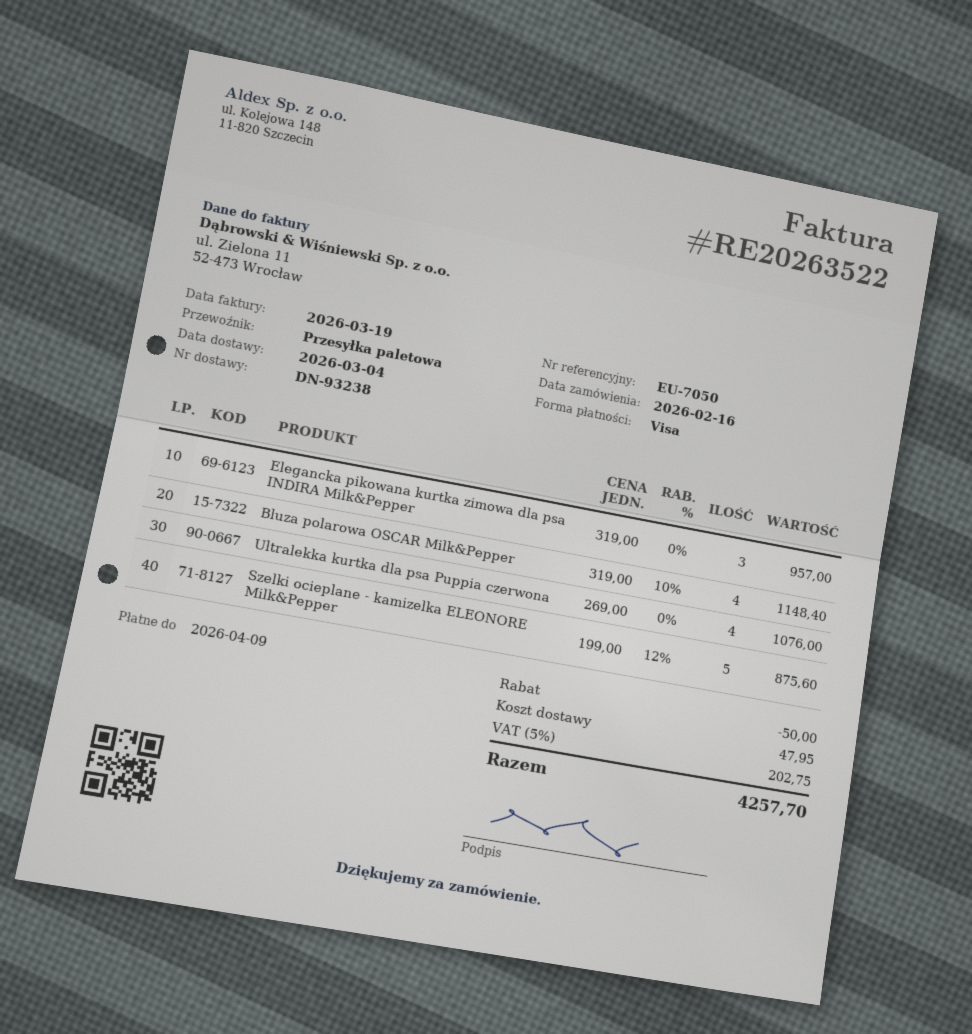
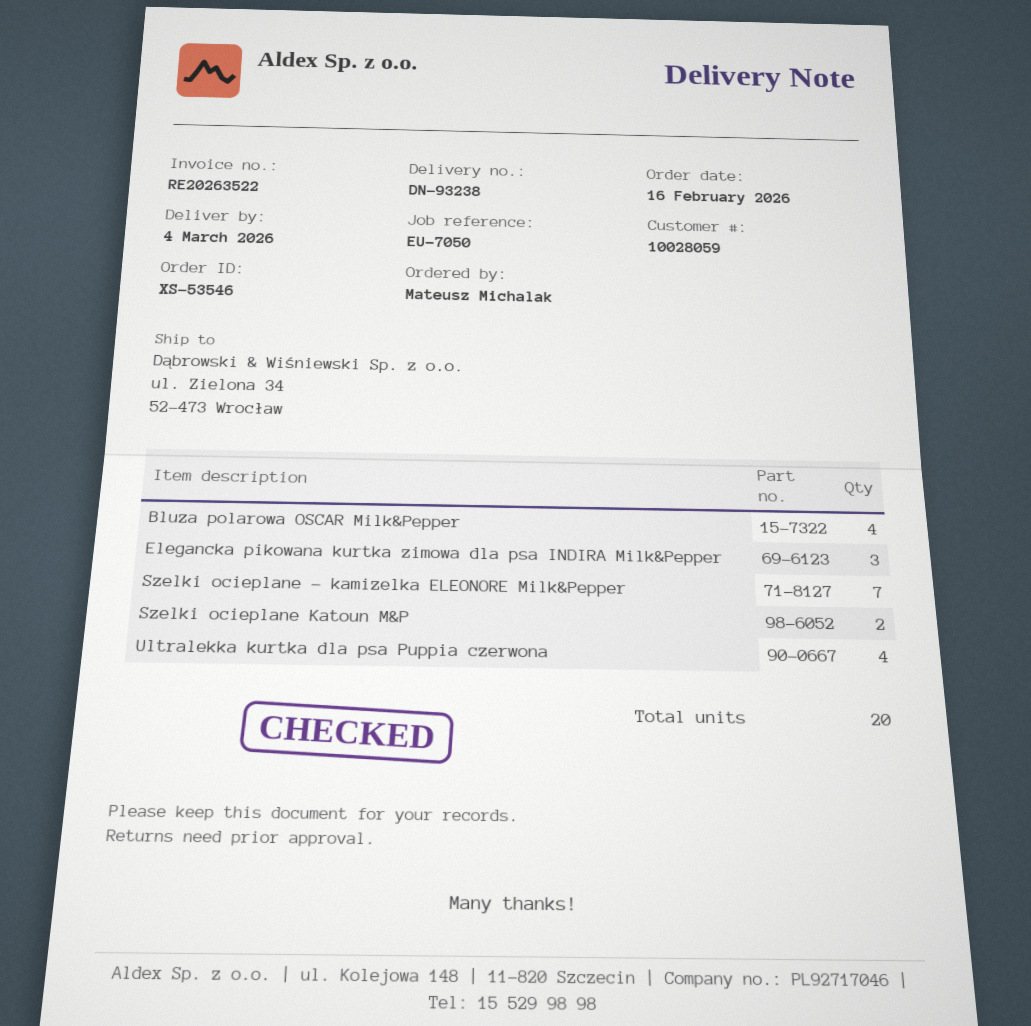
Szelki ocieplane - kamizelka ELEONORE Milk&Pepper: 5 -> 7
Szelki ocieplane Katoun M&P: none -> 2

